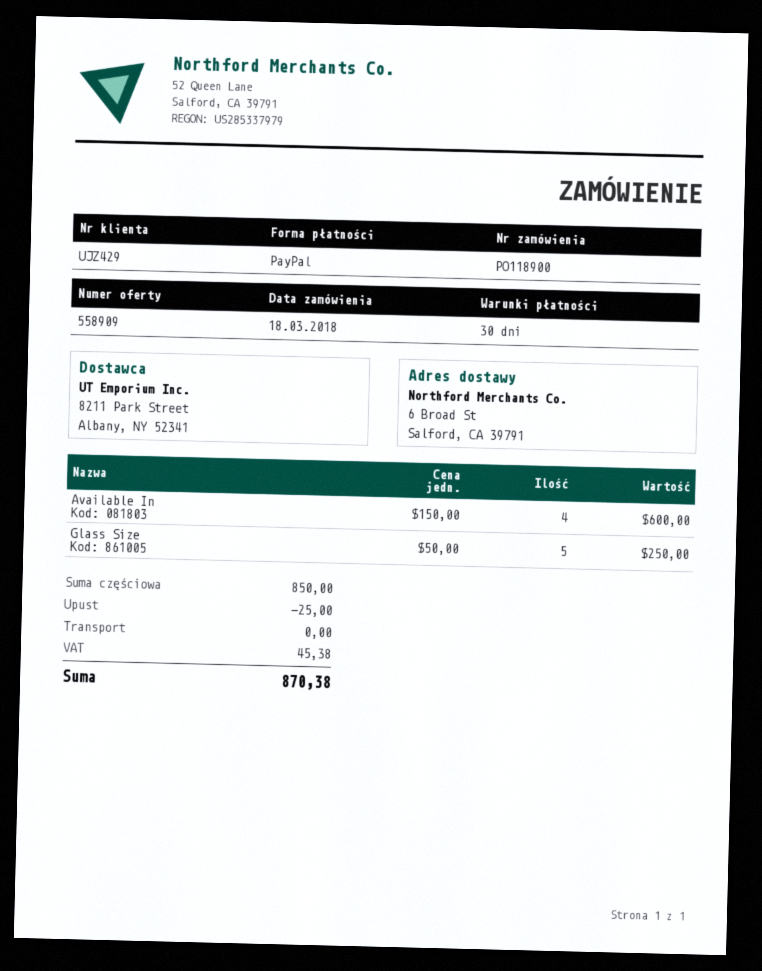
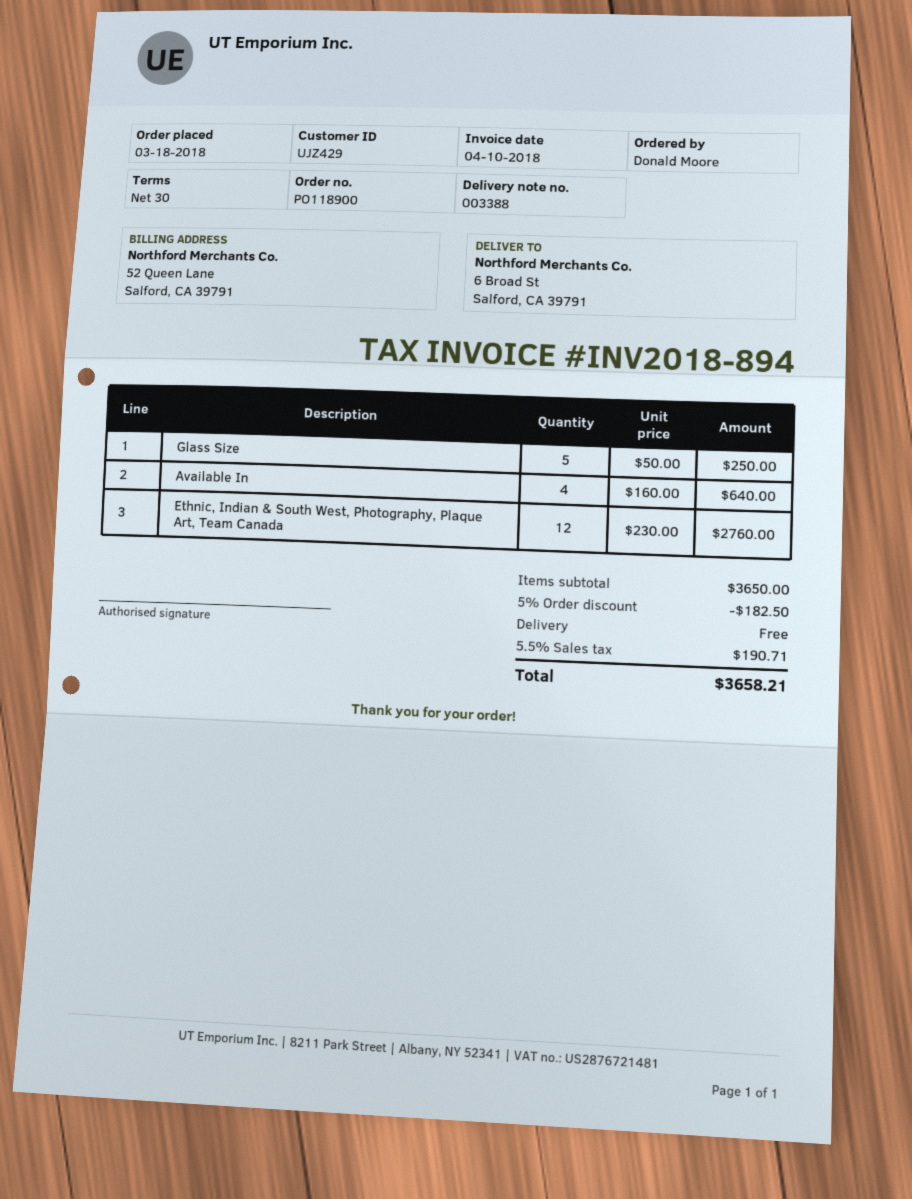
Available In: 4 x 150.00 = 600.00 -> 4 x 160.00 = 640.00
Ethnic, Indian & South West, Photography, Plaque Art, Team Canada: none -> 12 x 230.00 = 2760.00
subtotal: 850.00 -> 3650.00
discount: 25.00 -> 182.50
tax: 45.38 -> 190.71
total: 870.38 -> 3658.21

